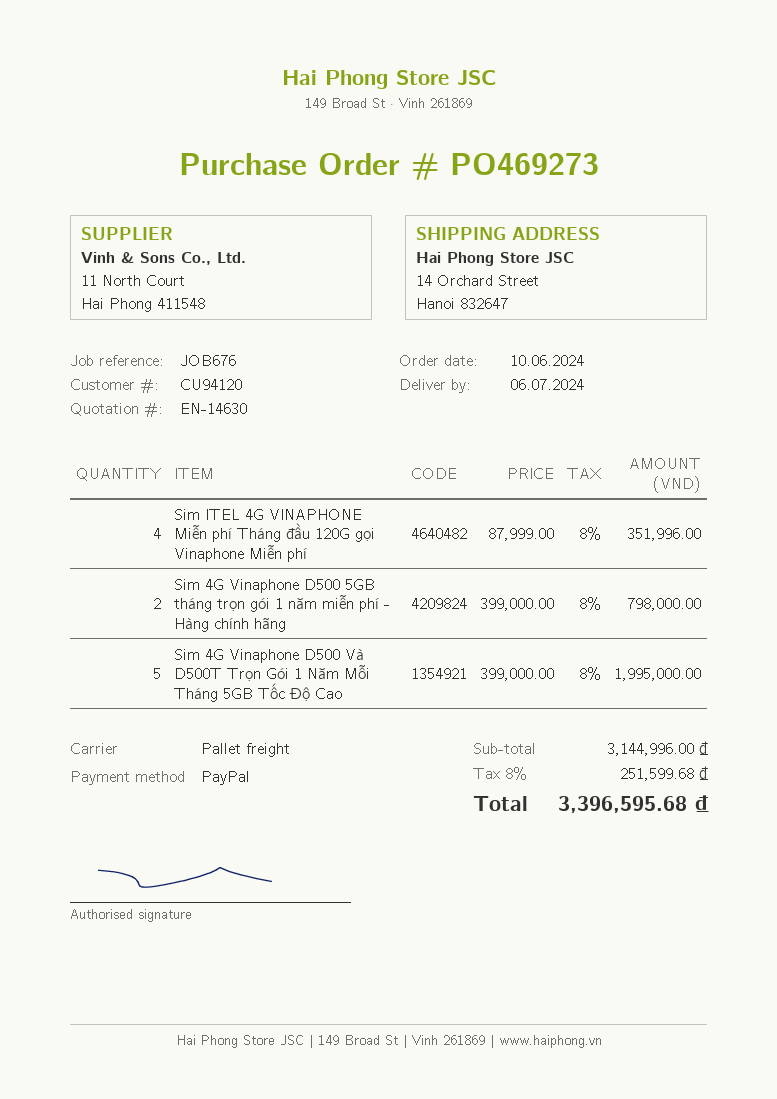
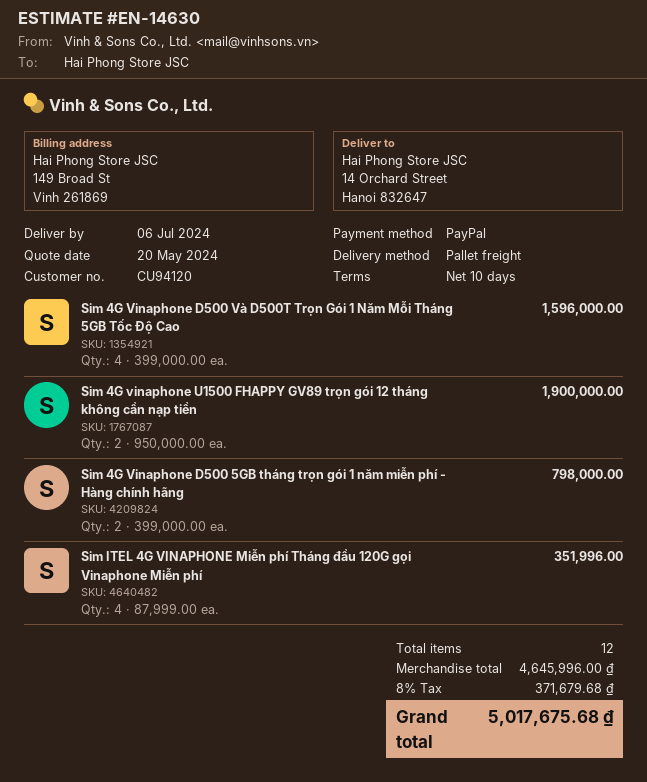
Sim 4G Vinaphone D500 Và D500T Trọn Gói 1 Năm Mỗi Tháng 5GB Tốc Độ Cao: 5 x 399000.00 = 1995000.00 -> 4 x 399000.00 = 1596000.00
Sim 4G vinaphone U1500 FHAPPY GV89 trọn gói 12 tháng không cần nạp tiền: none -> 2 x 950000.00 = 1900000.00
subtotal: 3144996.00 -> 4645996.00
tax: 8% = 251599.68 -> 8% = 371679.68
total: 3396595.68 -> 5017675.68

